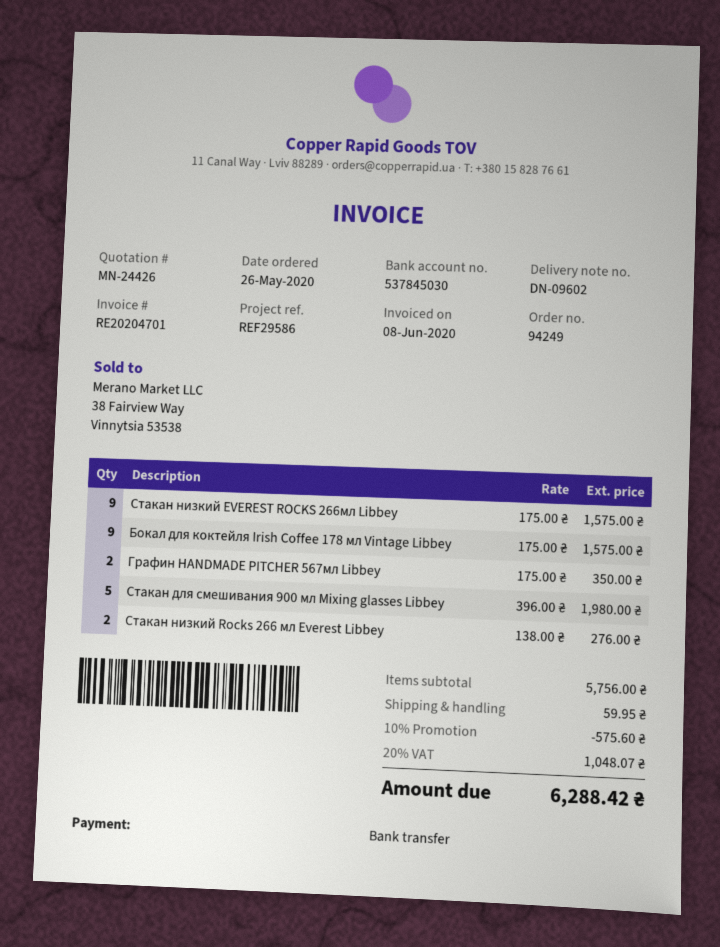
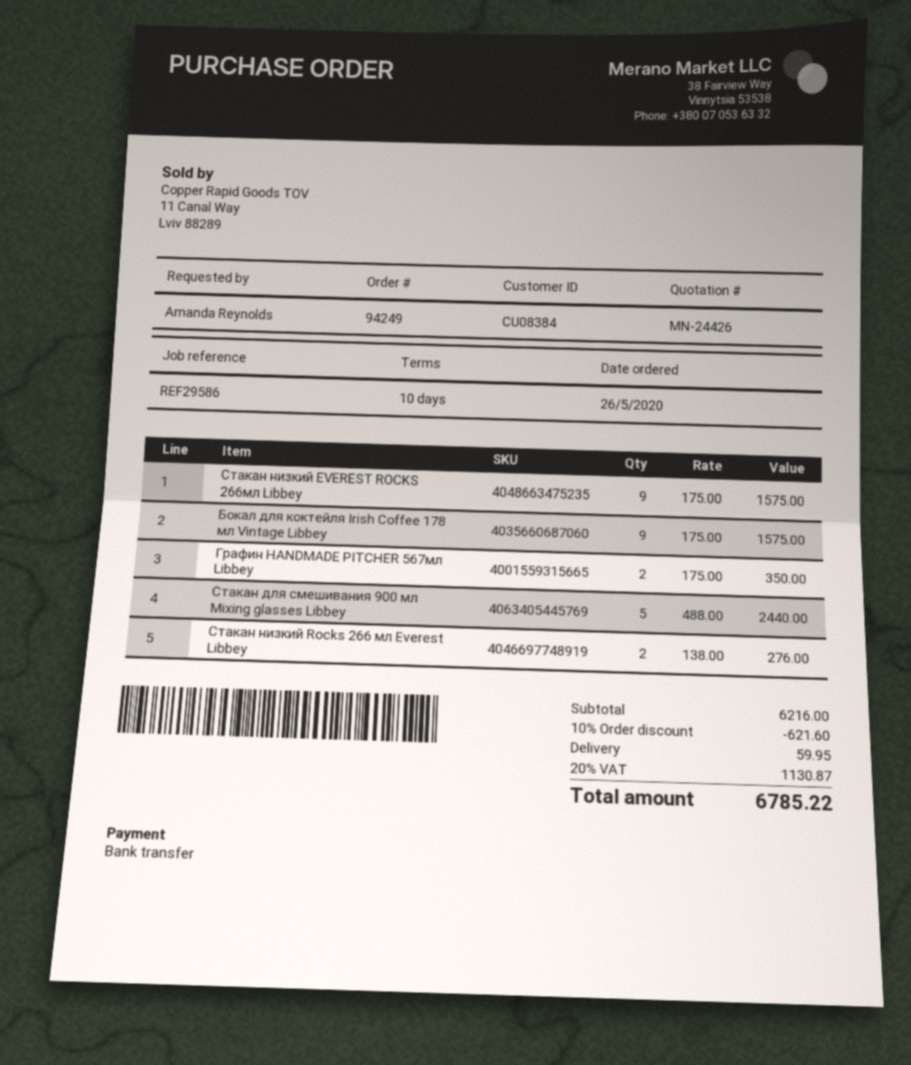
Стакан для смешивания 900 мл Mixing glasses Libbey: 5 x 396.00 = 1980.00 -> 5 x 488.00 = 2440.00
subtotal: 5756.00 -> 6216.00
discount: 10% = 575.60 -> 10% = 621.60
tax: 20% = 1048.07 -> 20% = 1130.87
total: 6288.42 -> 6785.22

